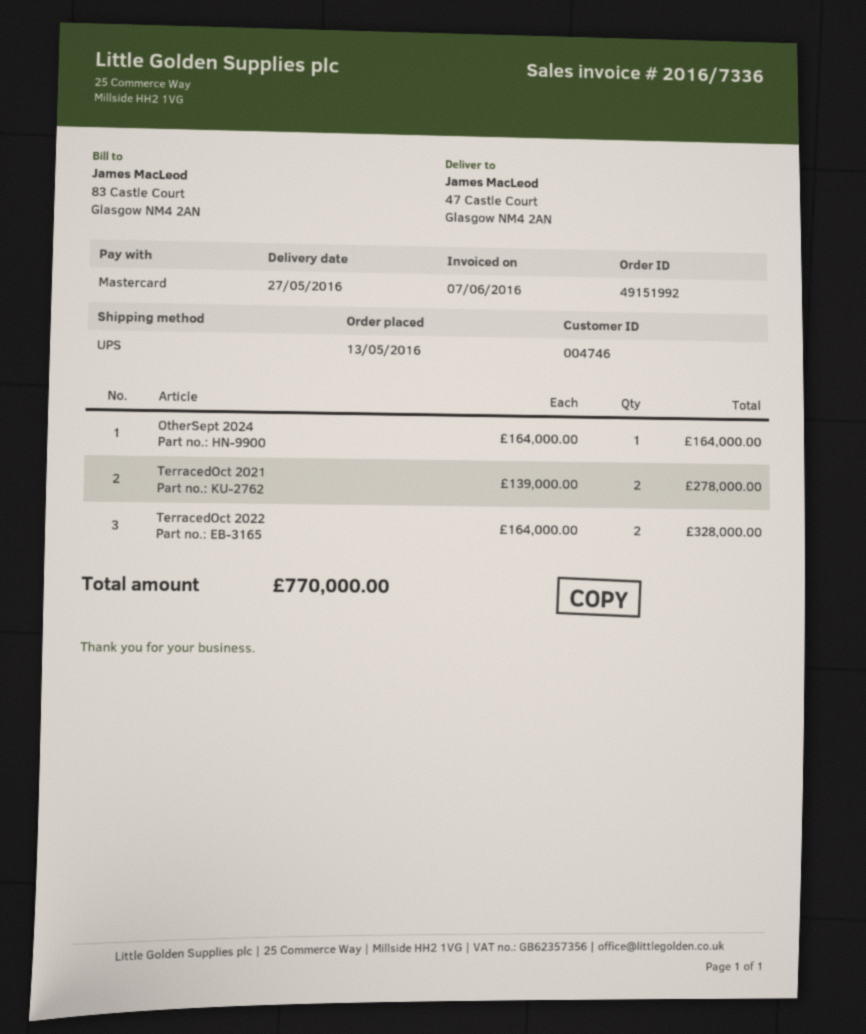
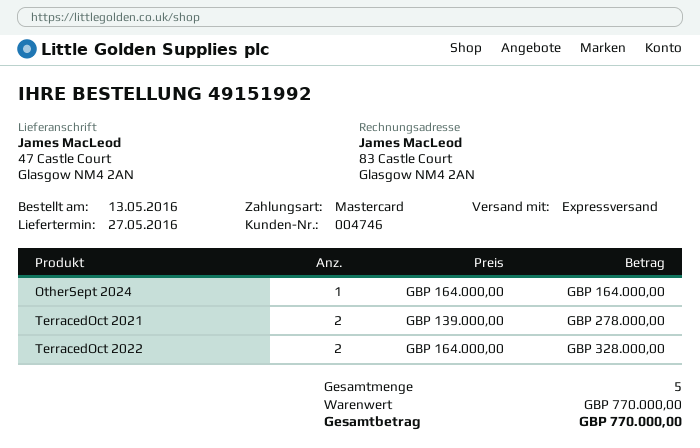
shipping method: UPS -> express

